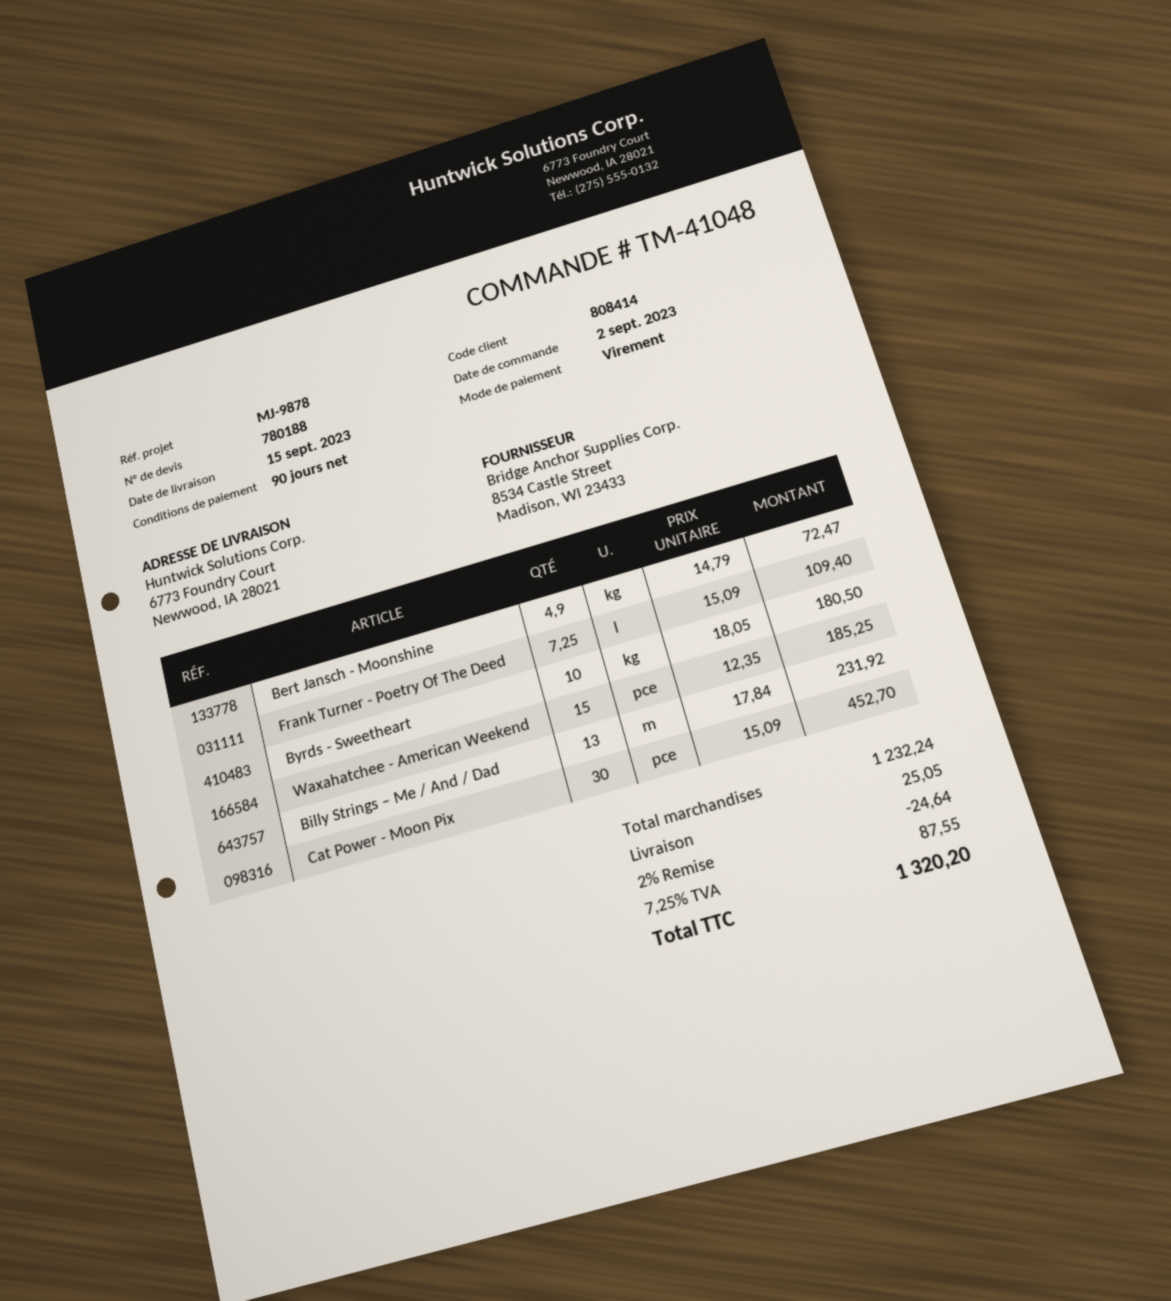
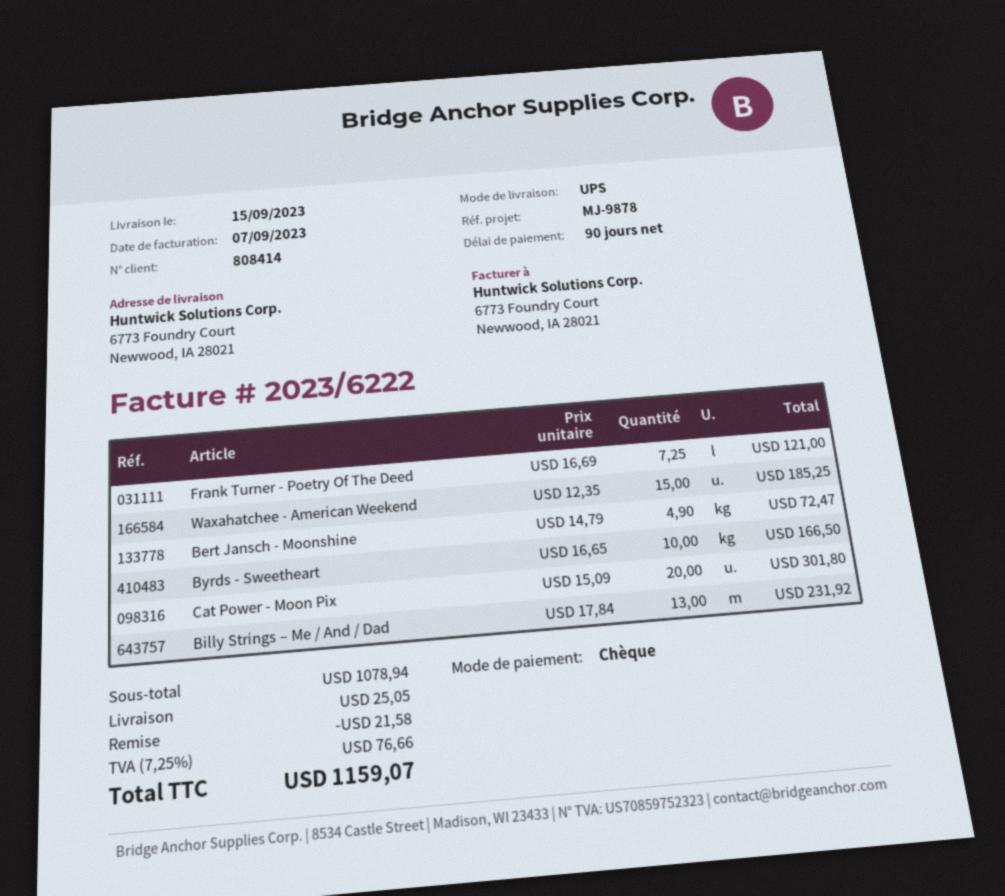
payment method: bank transfer -> cheque
Frank Turner - Poetry Of The Deed: 7.25 x 15.09 = 109.40 -> 7.25 x 16.69 = 121.00
Byrds - Sweetheart: 10 x 18.05 = 180.50 -> 10 x 16.65 = 166.50
Cat Power - Moon Pix: 30 x 15.09 = 452.70 -> 20 x 15.09 = 301.80
subtotal: 1232.24 -> 1078.94
discount: 24.64 -> 21.58
tax: 7.25% = 87.55 -> 7.25% = 76.66
total: 1320.20 -> 1159.07

